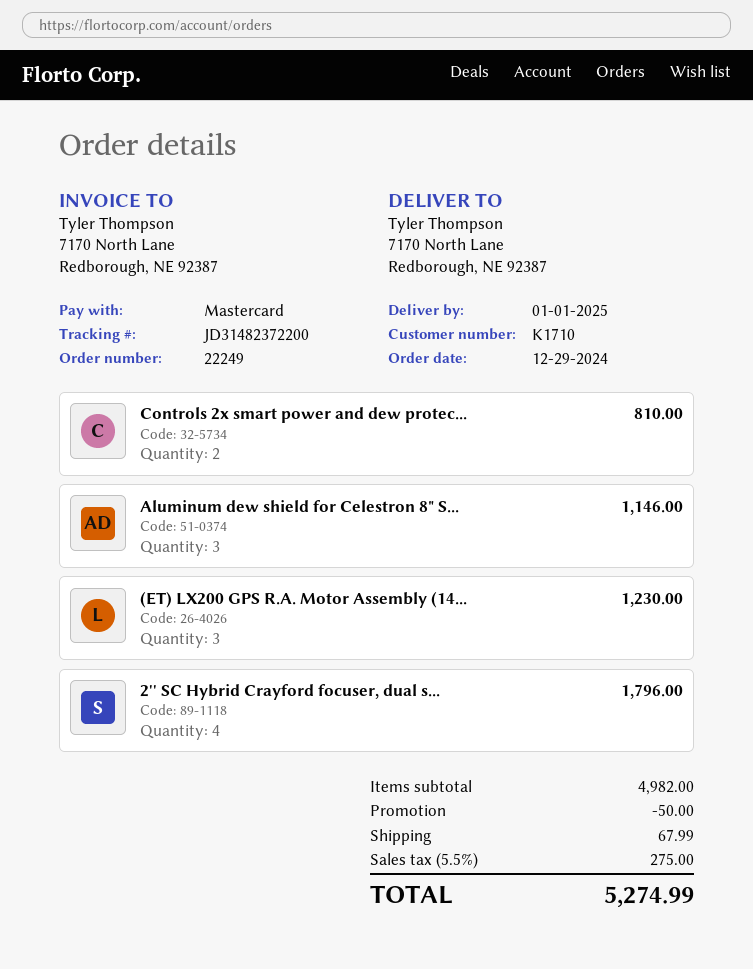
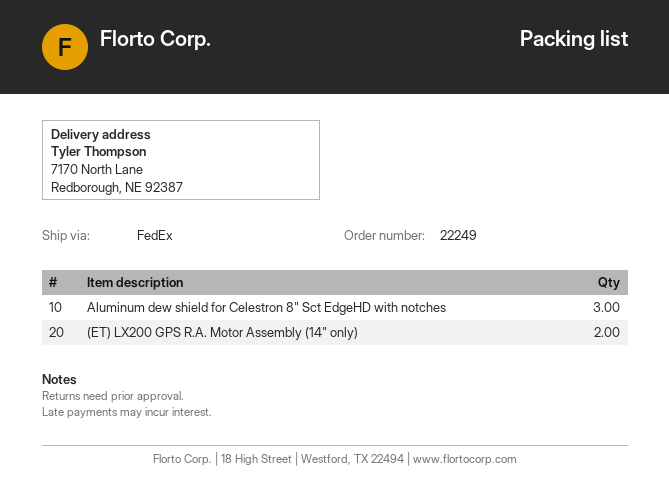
Controls 2x smart power and dew protec...: 2 -> none
(ET) LX200 GPS R.A. Motor Assembly (14...: 3 -> 2
2'' SC Hybrid Crayford focuser, dual s...: 4 -> none

